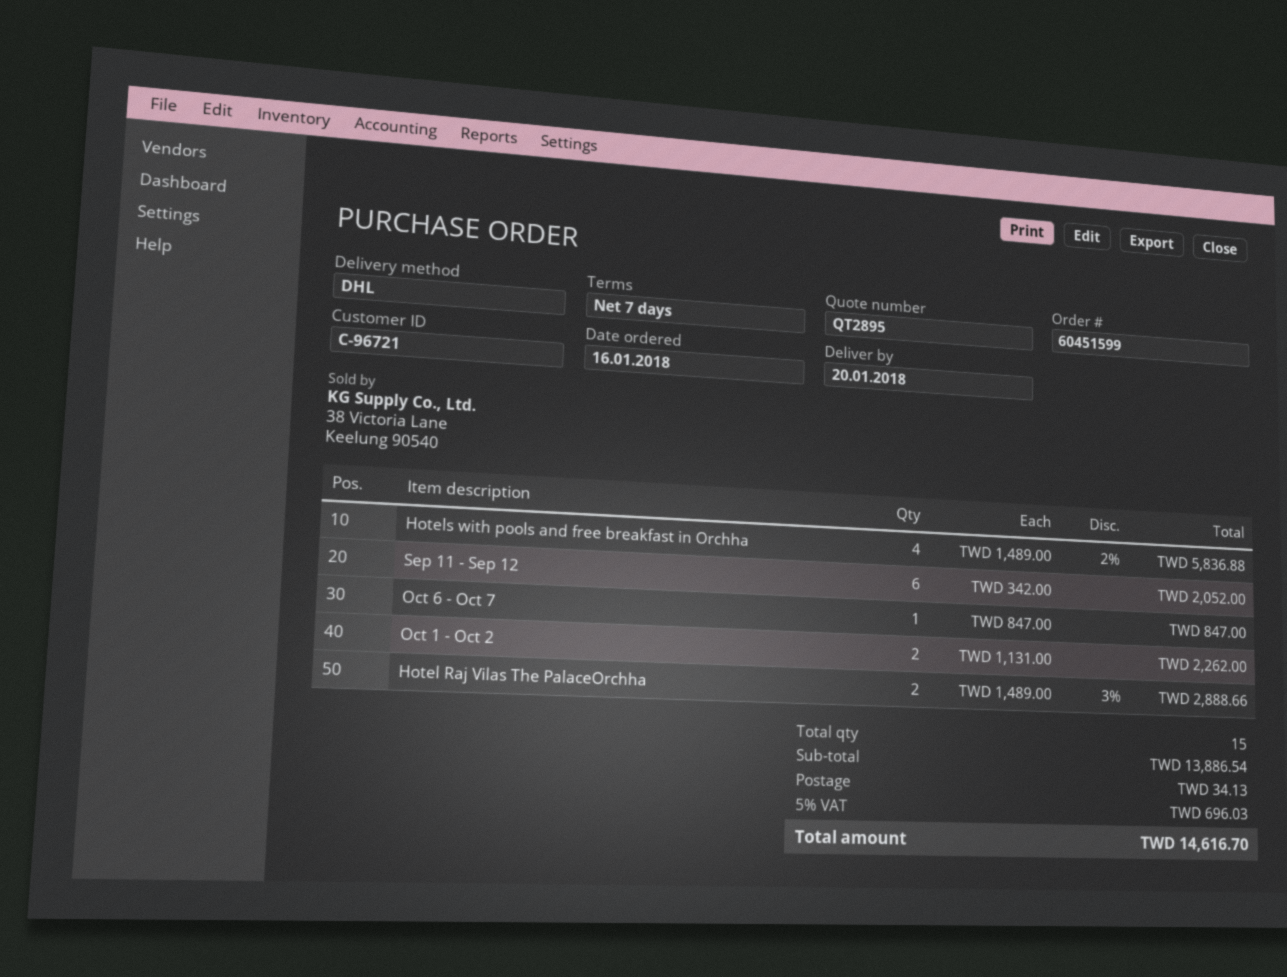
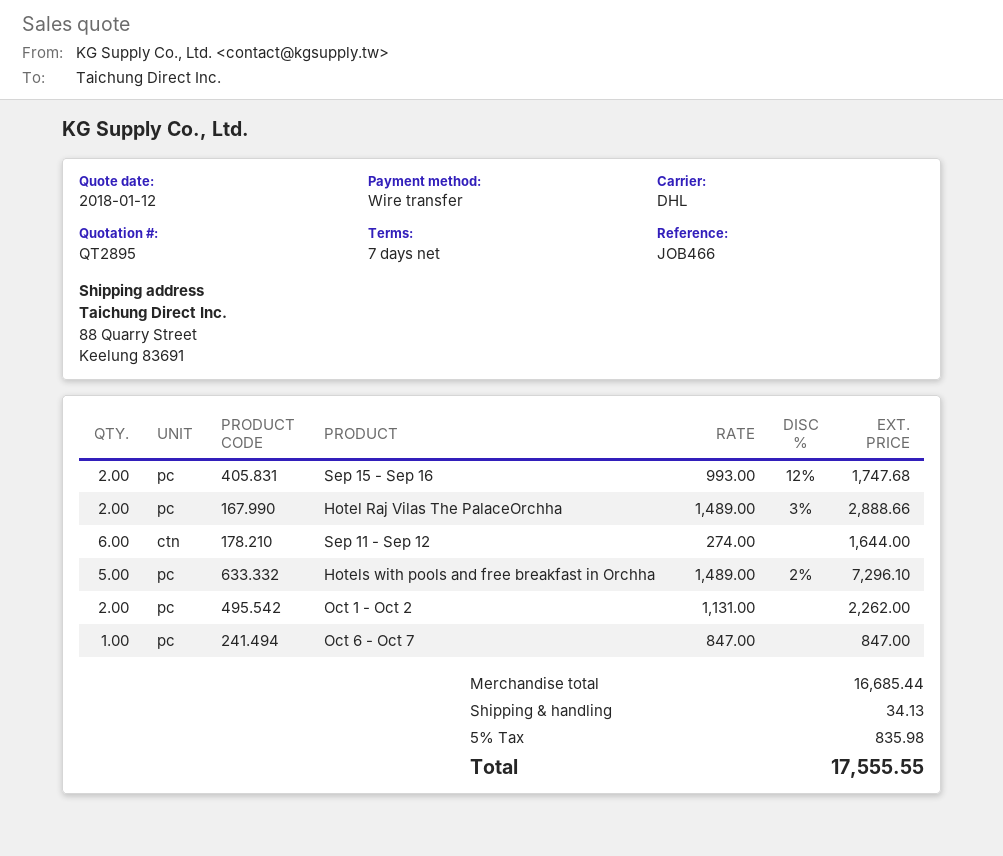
Hotels with pools and free breakfast in Orchha: 4 x 1489.00 - 2% = 5836.88 -> 5 x 1489.00 - 2% = 7296.10
Sep 11 - Sep 12: 6 x 342.00 = 2052.00 -> 6 x 274.00 = 1644.00
Sep 15 - Sep 16: none -> 2 x 993.00 - 12% = 1747.68
subtotal: 13886.54 -> 16685.44
tax: 5% = 696.03 -> 5% = 835.98
total: 14616.70 -> 17555.55

